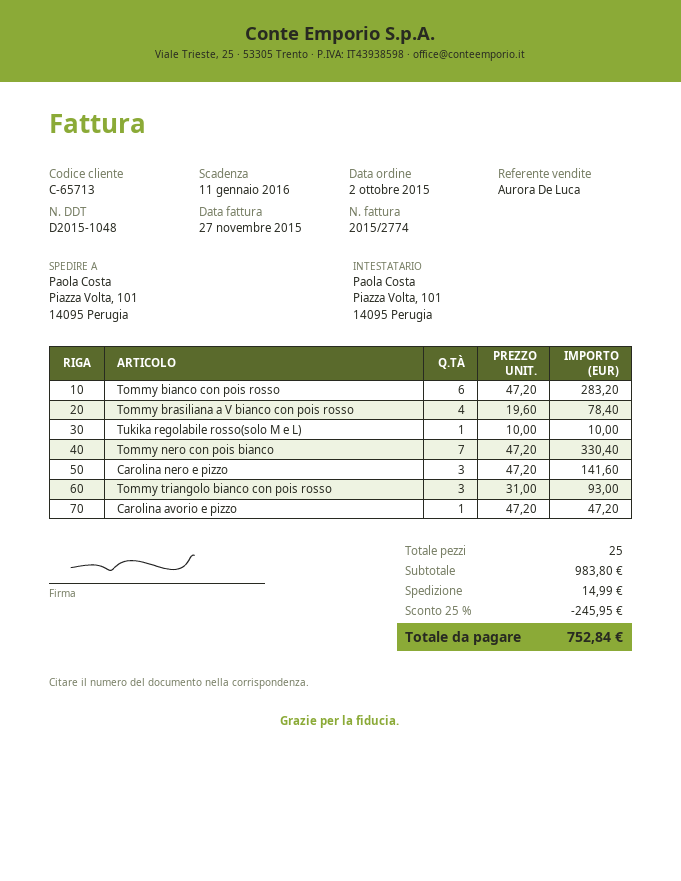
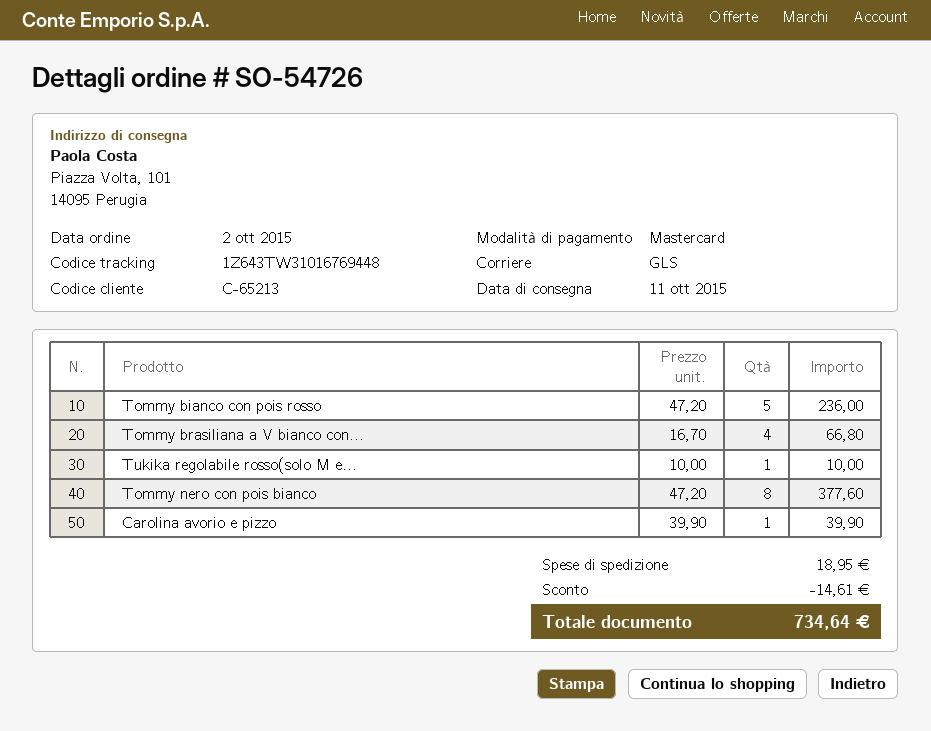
customer number: C-65713 -> C-65213
Tommy bianco con pois rosso: 6 x 47.20 = 283.20 -> 5 x 47.20 = 236.00
Tommy brasiliana a V bianco con pois rosso: 4 x 19.60 = 78.40 -> 4 x 16.70 = 66.80
Tommy nero con pois bianco: 7 x 47.20 = 330.40 -> 8 x 47.20 = 377.60
Carolina nero e pizzo: 3 x 47.20 = 141.60 -> none
Tommy triangolo bianco con pois rosso: 3 x 31.00 = 93.00 -> none
Carolina avorio e pizzo: 1 x 47.20 = 47.20 -> 1 x 39.90 = 39.90
discount: 245.95 -> 14.61
shipping: 14.99 -> 18.95
total: 752.84 -> 734.64

